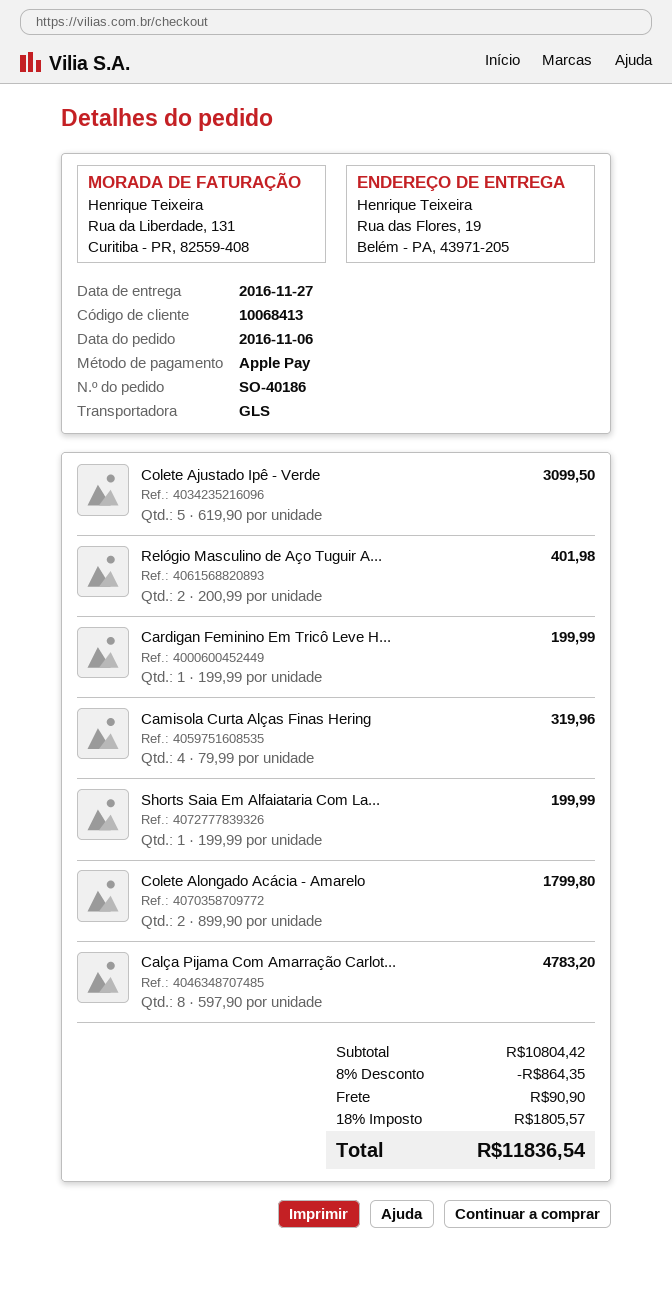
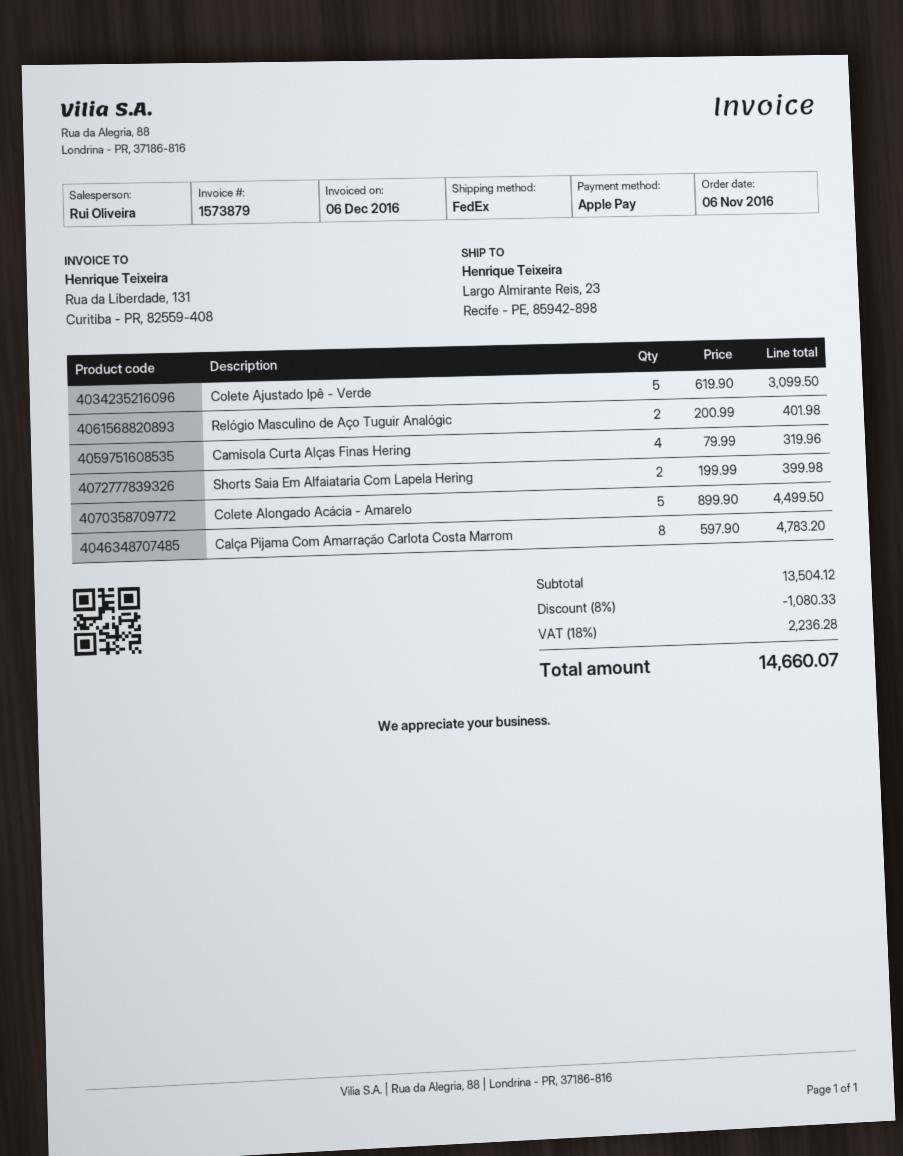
shipping method: GLS -> FedEx
ship to: Rua das Flores, 19, Belém - PA, 43971-205 -> Largo Almirante Reis, 23, Recife - PE, 85942-898
Cardigan Feminino Em Tricô Leve H...: 1 x 199.99 = 199.99 -> none
Shorts Saia Em Alfaiataria Com La...: 1 x 199.99 = 199.99 -> 2 x 199.99 = 399.98
Colete Alongado Acácia - Amarelo: 2 x 899.90 = 1799.80 -> 5 x 899.90 = 4499.50
subtotal: 10804.42 -> 13504.12
discount: 8% = 864.35 -> 8% = 1080.33
shipping: 90.90 -> none
tax: 18% = 1805.57 -> 18% = 2236.28
total: 11836.54 -> 14660.07

